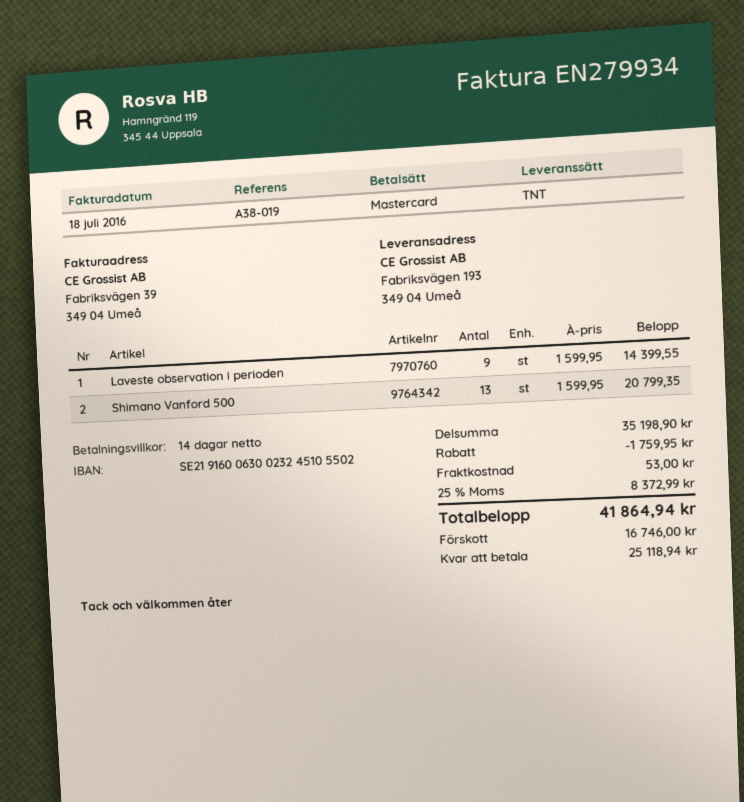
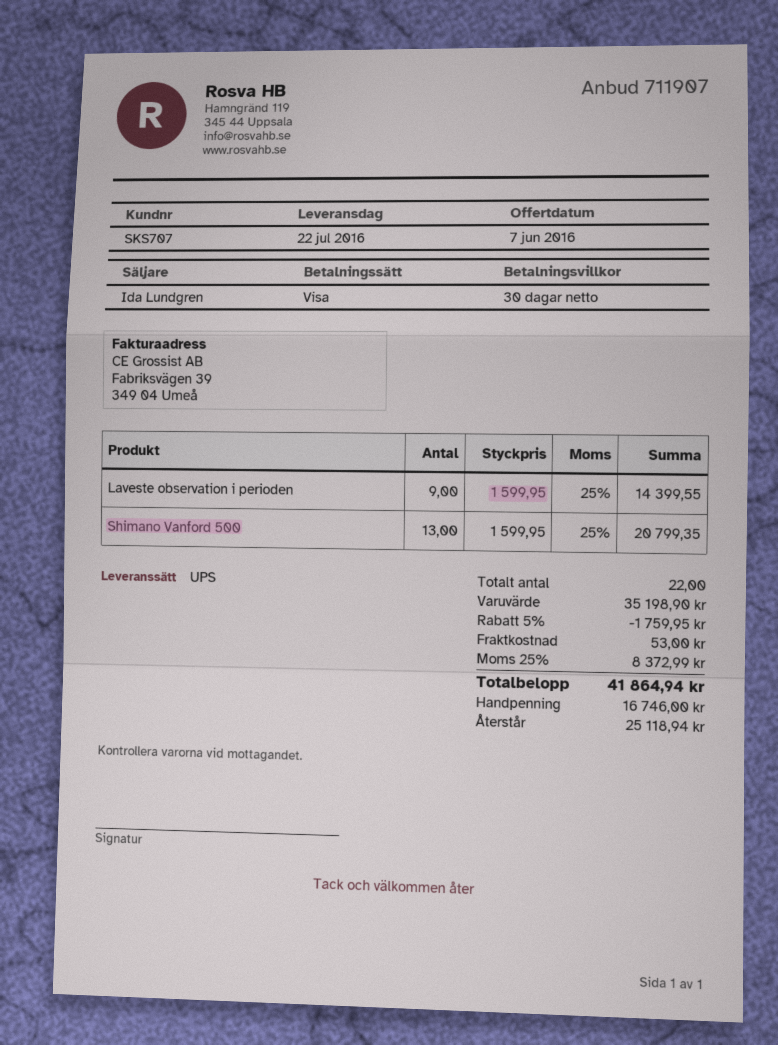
payment terms: 14 days -> 30 days
payment method: Mastercard -> Visa
shipping method: TNT -> UPS

